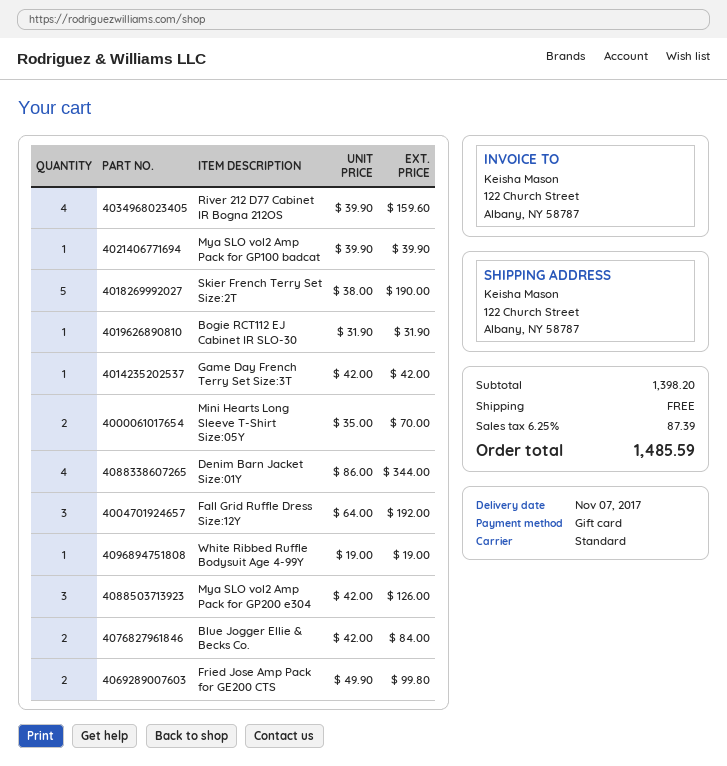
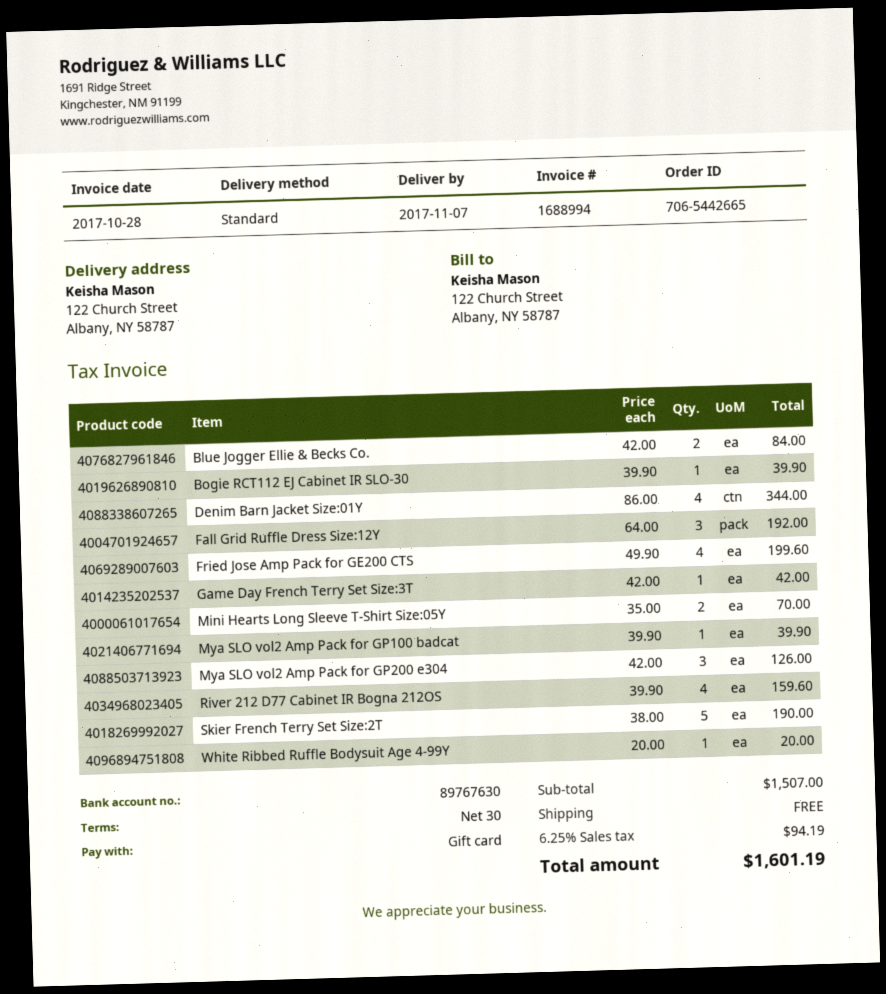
Bogie RCT112 EJ Cabinet IR SLO-30: 1 x 31.90 = 31.90 -> 1 x 39.90 = 39.90
White Ribbed Ruffle Bodysuit Age 4-99Y: 1 x 19.00 = 19.00 -> 1 x 20.00 = 20.00
Fried Jose Amp Pack for GE200 CTS: 2 x 49.90 = 99.80 -> 4 x 49.90 = 199.60
subtotal: 1398.20 -> 1507.00
tax: 6.25% = 87.39 -> 6.25% = 94.19
total: 1485.59 -> 1601.19

